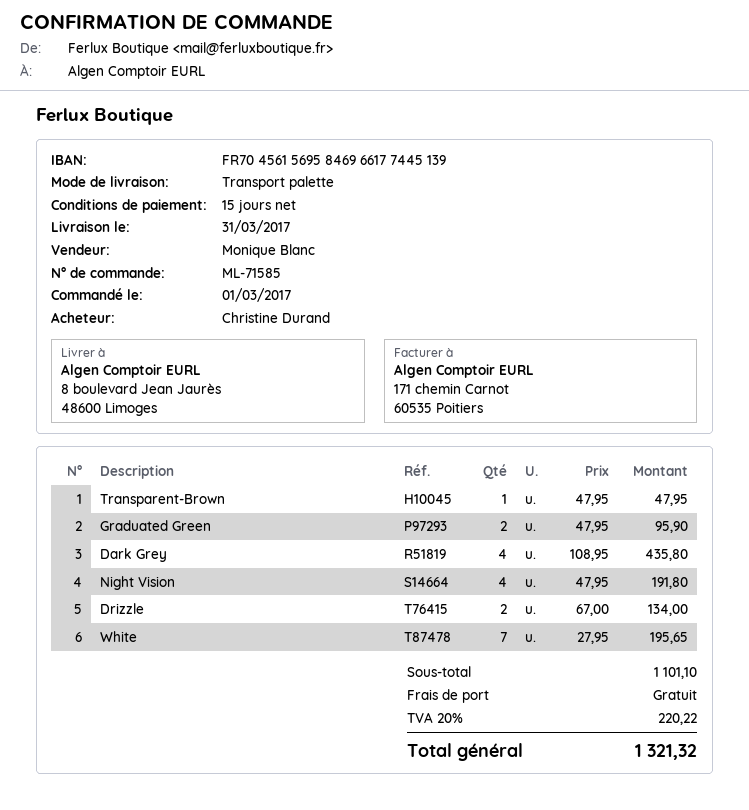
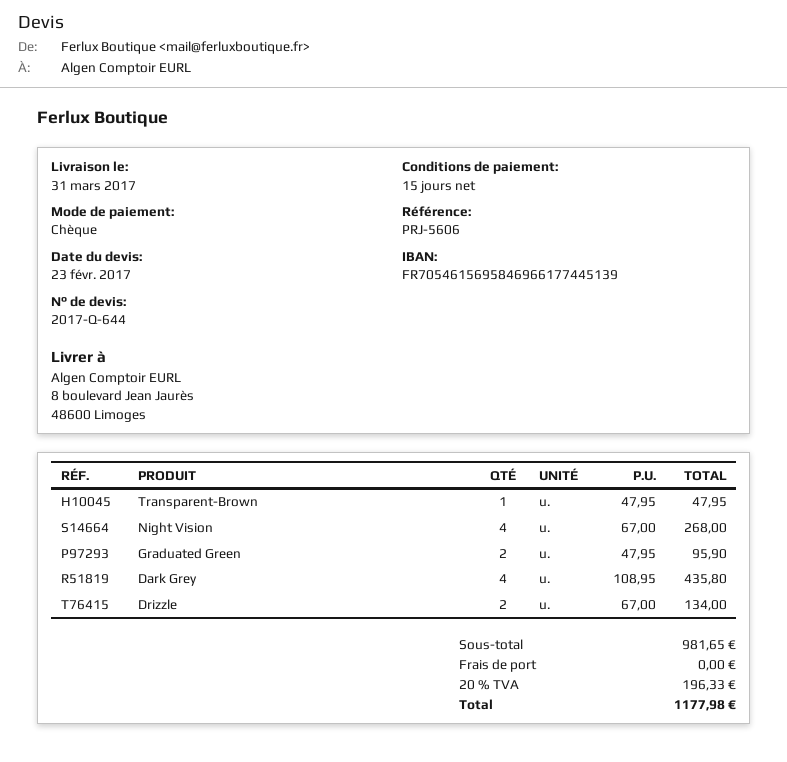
bank account: FR7045615695846966177445139 -> FR7054615695846966177445139
Night Vision: 4 x 47.95 = 191.80 -> 4 x 67.00 = 268.00
White: 7 x 27.95 = 195.65 -> none
subtotal: 1101.10 -> 981.65
tax: 20% = 220.22 -> 20% = 196.33
total: 1321.32 -> 1177.98

